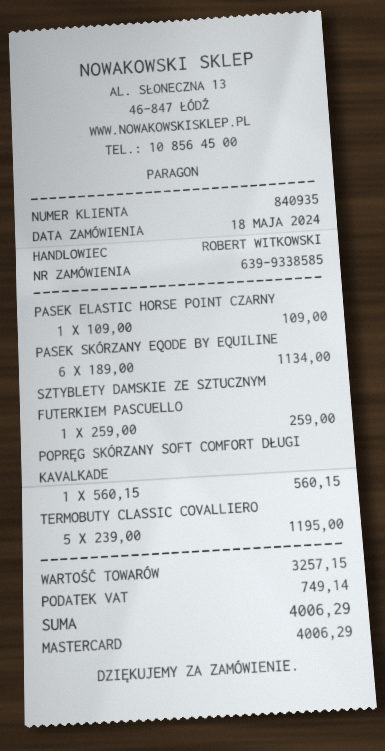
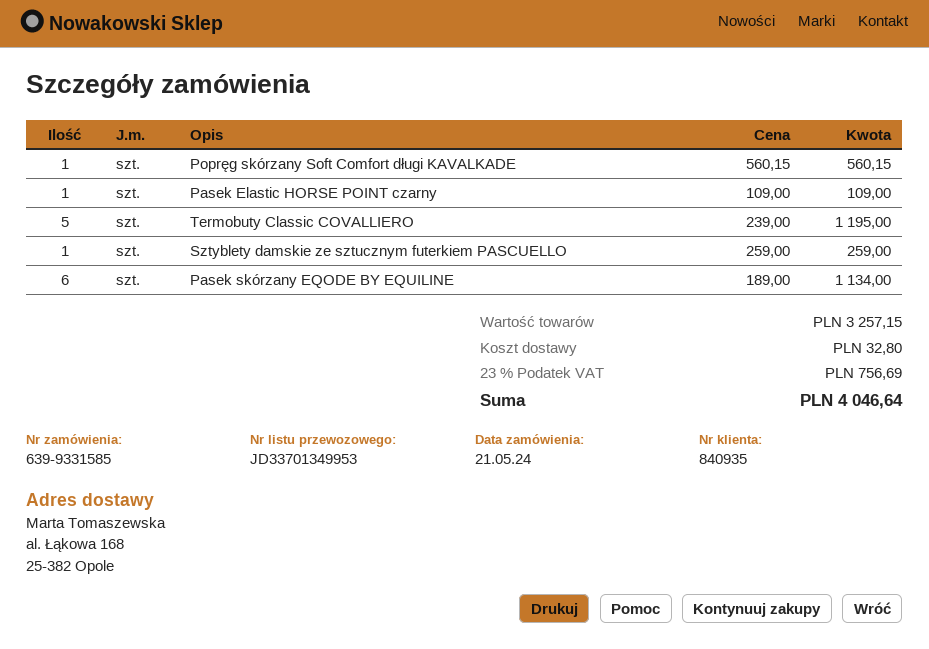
order number: 639-9338585 -> 639-9331585
order date: 2024-05-18 -> 2024-05-21
shipping: none -> 32.80
tax: 749.14 -> 756.69
total: 4006.29 -> 4046.64

